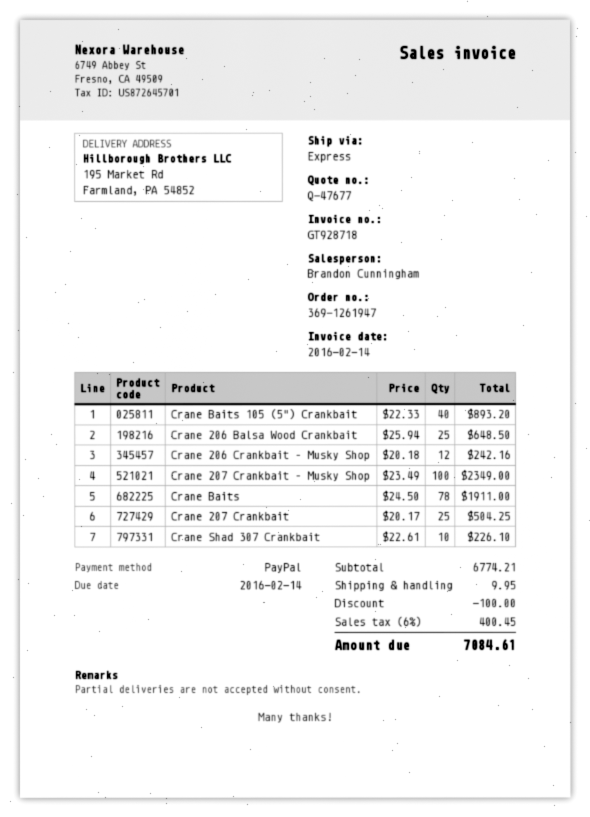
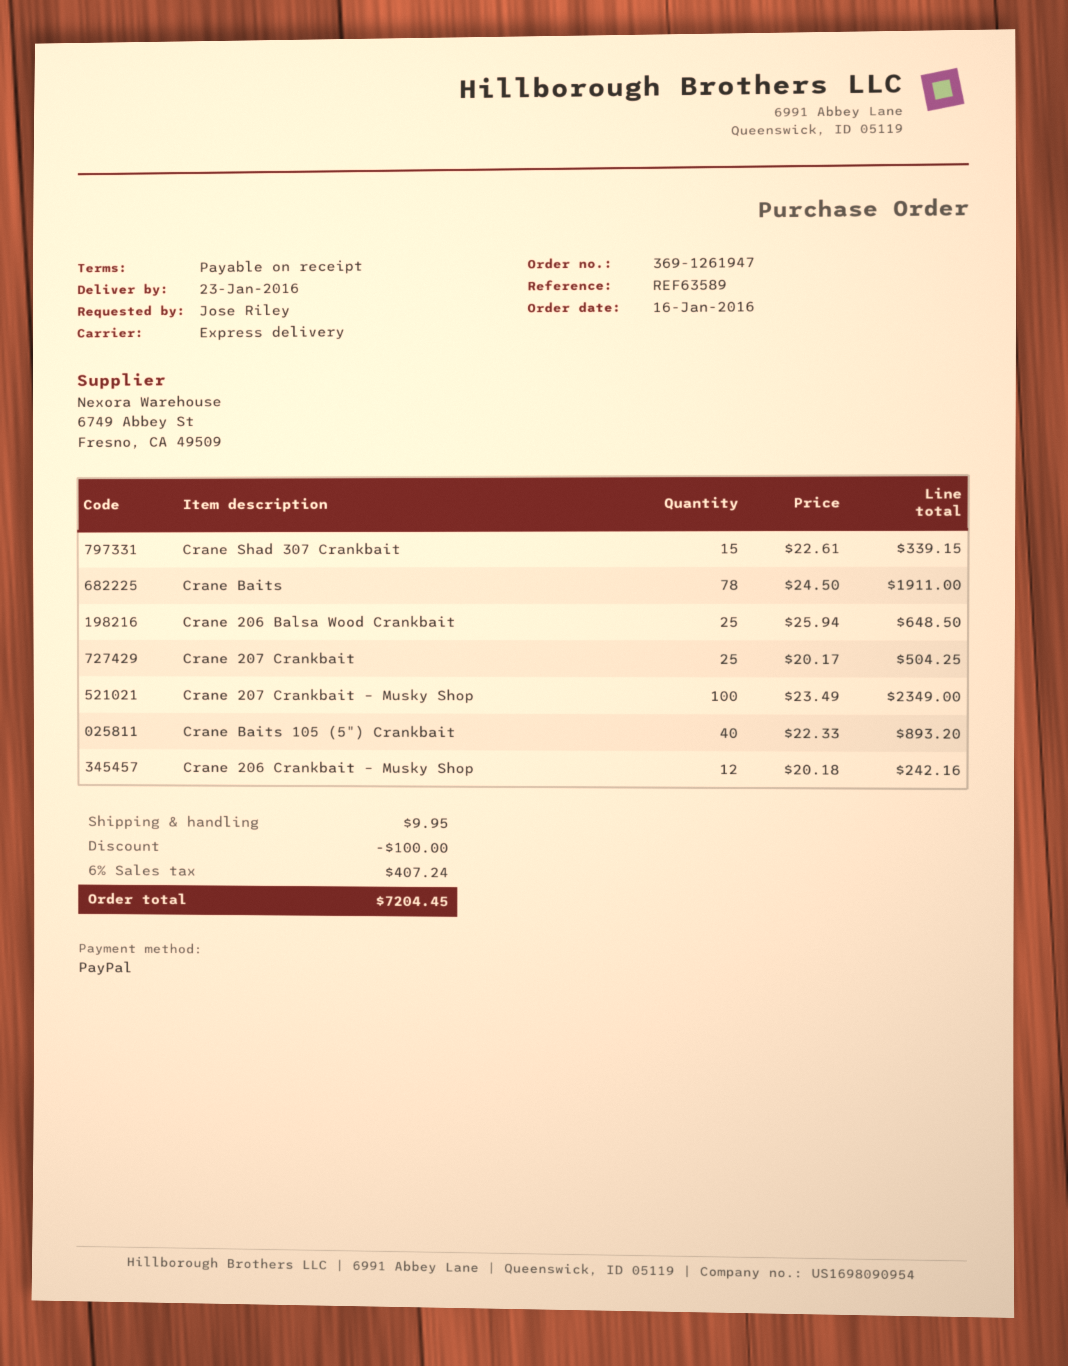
Crane Shad 307 Crankbait: 10 x 22.61 = 226.10 -> 15 x 22.61 = 339.15
tax: 6% = 400.45 -> 6% = 407.24
total: 7084.61 -> 7204.45

